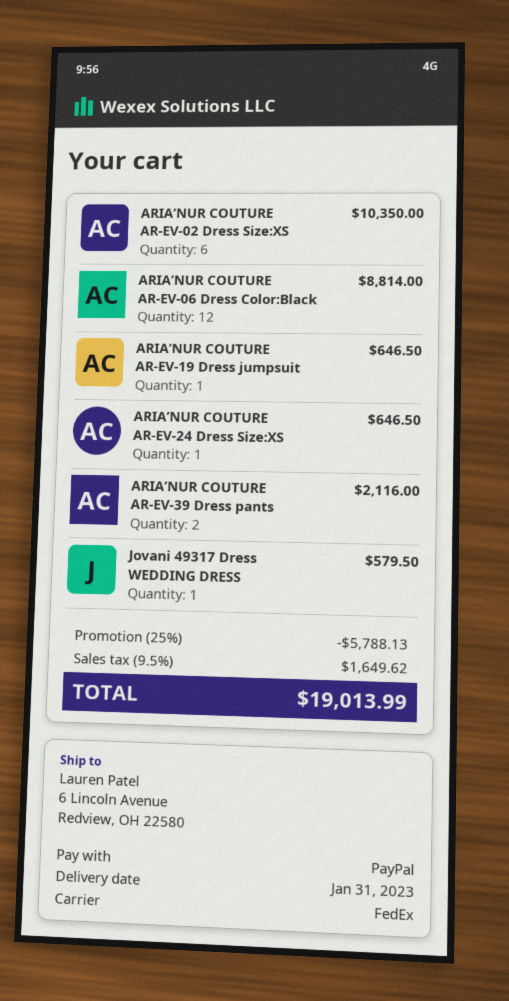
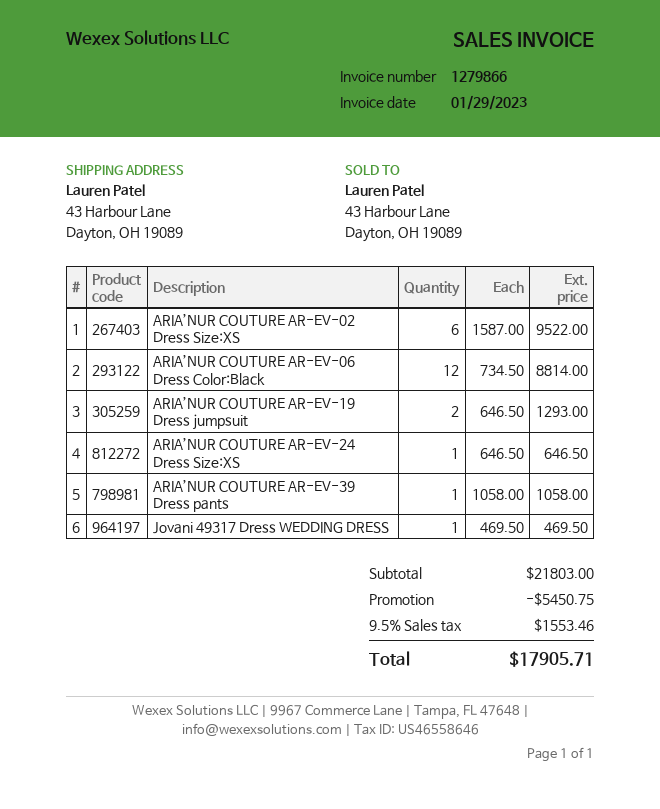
ship to: 6 Lincoln Avenue, Redview, OH 22580 -> 43 Harbour Lane, Dayton, OH 19089
ARIA’NUR COUTURE AR-EV-02 Dress Size:XS: 6 for 10350.00 -> 6 for 9522.00
ARIA’NUR COUTURE AR-EV-19 Dress jumpsuit: 1 for 646.50 -> 2 for 1293.00
ARIA’NUR COUTURE AR-EV-39 Dress pants: 2 for 2116.00 -> 1 for 1058.00
Jovani 49317 Dress WEDDING DRESS: 1 for 579.50 -> 1 for 469.50
discount: 5788.13 -> 5450.75
tax: 9.5% = 1649.62 -> 9.5% = 1553.46
total: 19013.99 -> 17905.71

